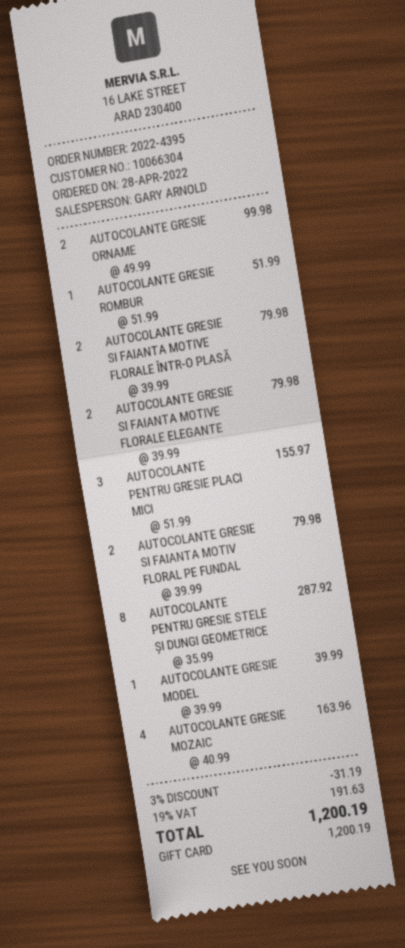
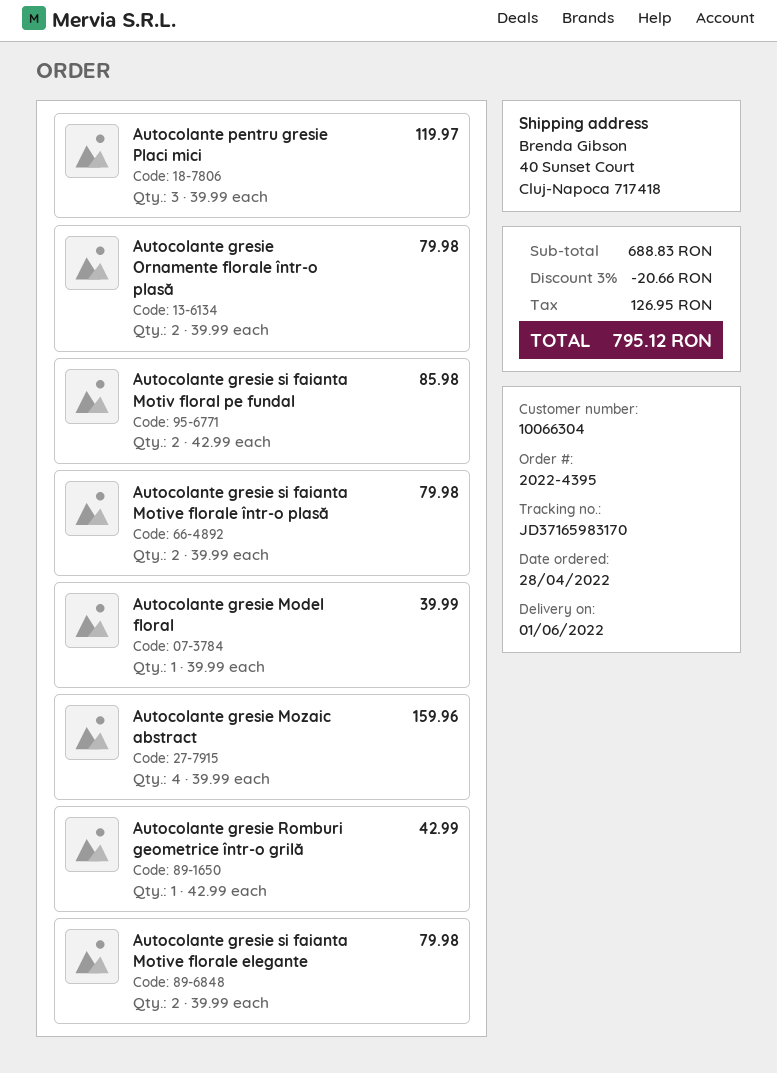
AUTOCOLANTE GRESIE ORNAME: 2 x 49.99 = 99.98 -> 2 x 39.99 = 79.98
AUTOCOLANTE GRESIE ROMBUR: 1 x 51.99 = 51.99 -> 1 x 42.99 = 42.99
AUTOCOLANTE PENTRU GRESIE PLACI MICI: 3 x 51.99 = 155.97 -> 3 x 39.99 = 119.97
AUTOCOLANTE GRESIE SI FAIANTA MOTIV FLORAL PE FUNDAL: 2 x 39.99 = 79.98 -> 2 x 42.99 = 85.98
AUTOCOLANTE PENTRU GRESIE STELE ȘI DUNGI GEOMETRICE: 8 x 35.99 = 287.92 -> none
AUTOCOLANTE GRESIE MOZAIC: 4 x 40.99 = 163.96 -> 4 x 39.99 = 159.96
discount: 3% = 31.19 -> 3% = 20.66
tax: 191.63 -> 126.95
total: 1200.19 -> 795.12

